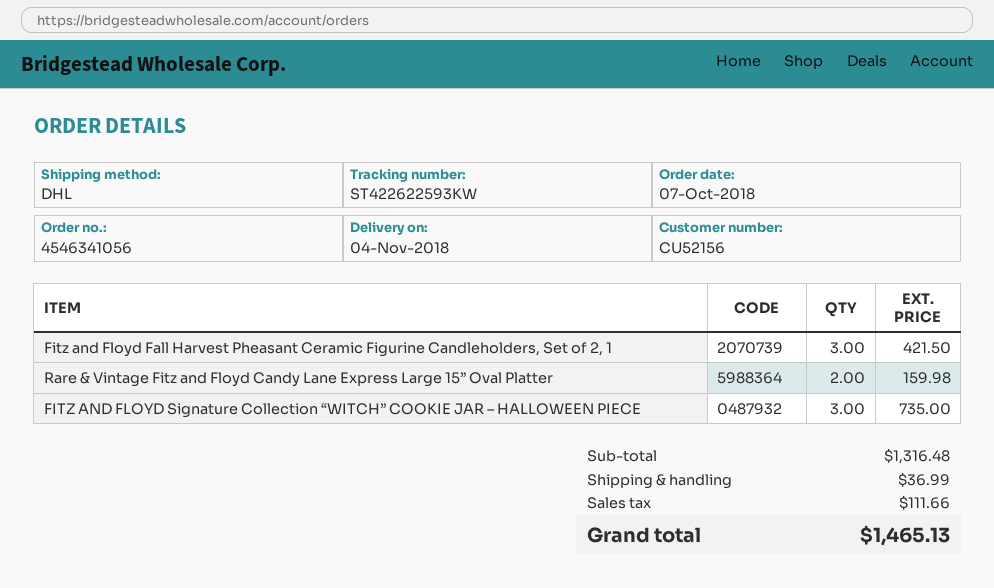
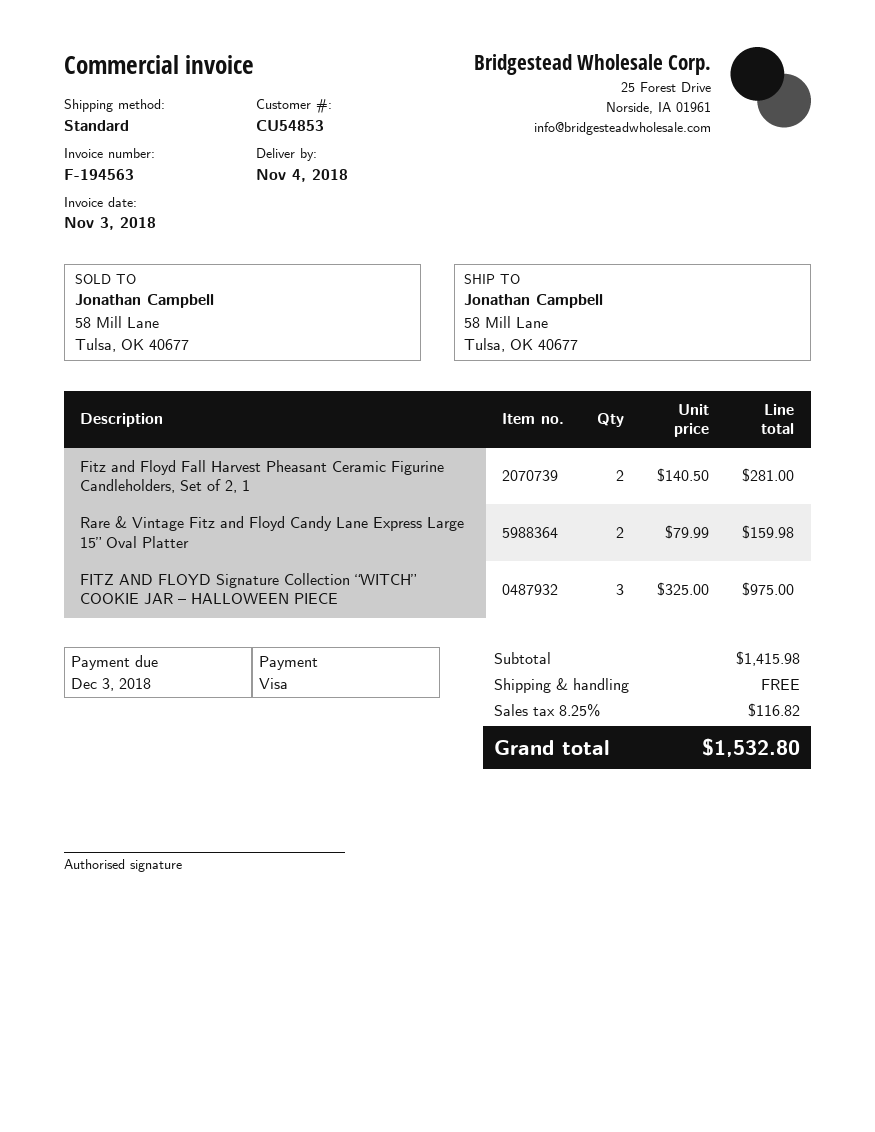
customer number: CU52156 -> CU54853
shipping method: DHL -> standard
Fitz and Floyd Fall Harvest Pheasant Ceramic Figurine Candleholders, Set of 2, 1: 3 for 421.50 -> 2 for 281.00
FITZ AND FLOYD Signature Collection “WITCH” COOKIE JAR – HALLOWEEN PIECE: 3 for 735.00 -> 3 for 975.00
subtotal: 1316.48 -> 1415.98
shipping: 36.99 -> 0.00
tax: 111.66 -> 116.82
total: 1465.13 -> 1532.80

